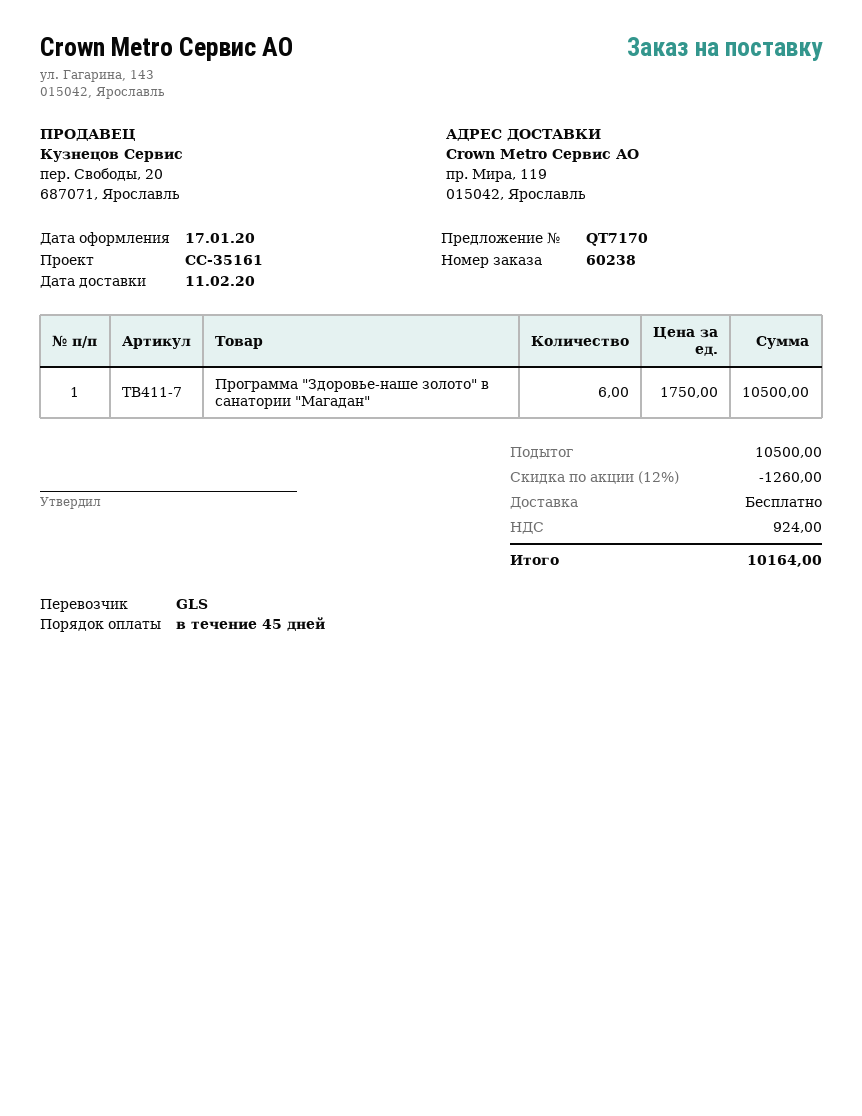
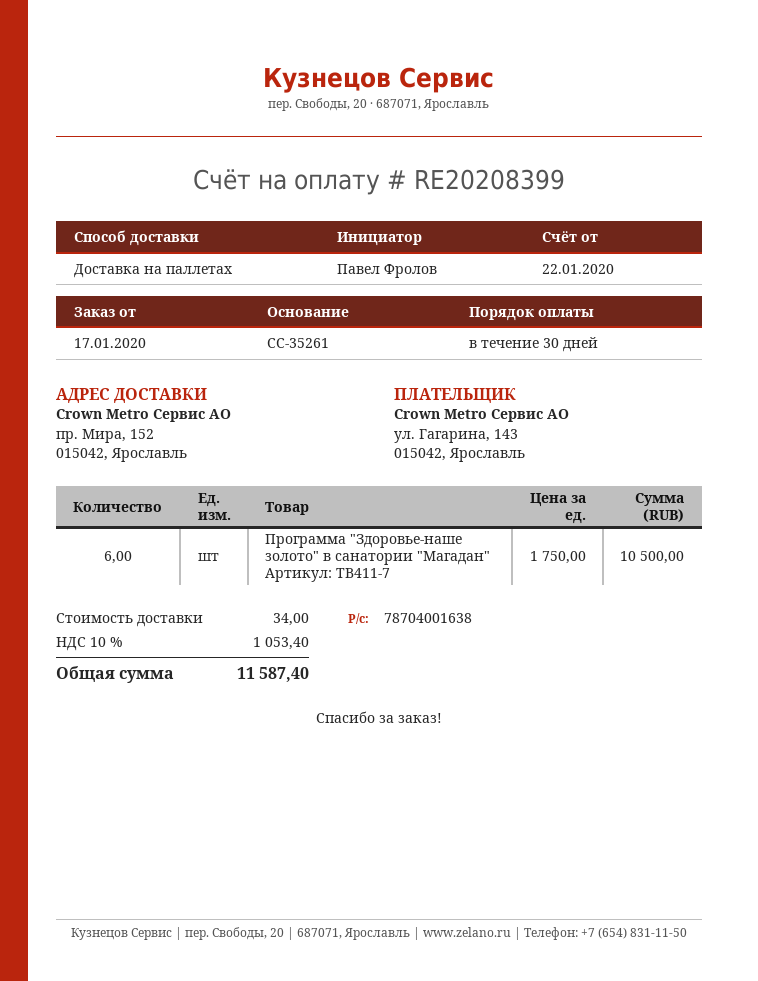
payment terms: 45 days -> 30 days
reference: CC-35161 -> CC-35261
shipping method: GLS -> pallet freight
ship to: пр. Мира, 119, 015042, Ярославль -> пр. Мира, 152, 015042, Ярославль
discount: 12% = 1260.00 -> none
shipping: 0.00 -> 34.00
tax: 924.00 -> 1053.40
total: 10164.00 -> 11587.40

